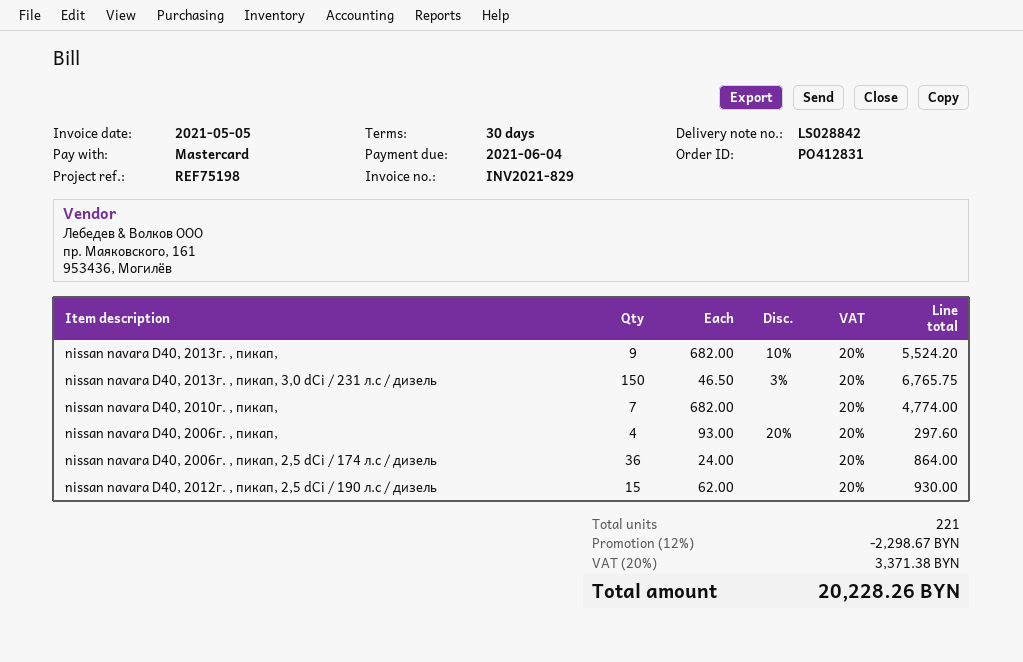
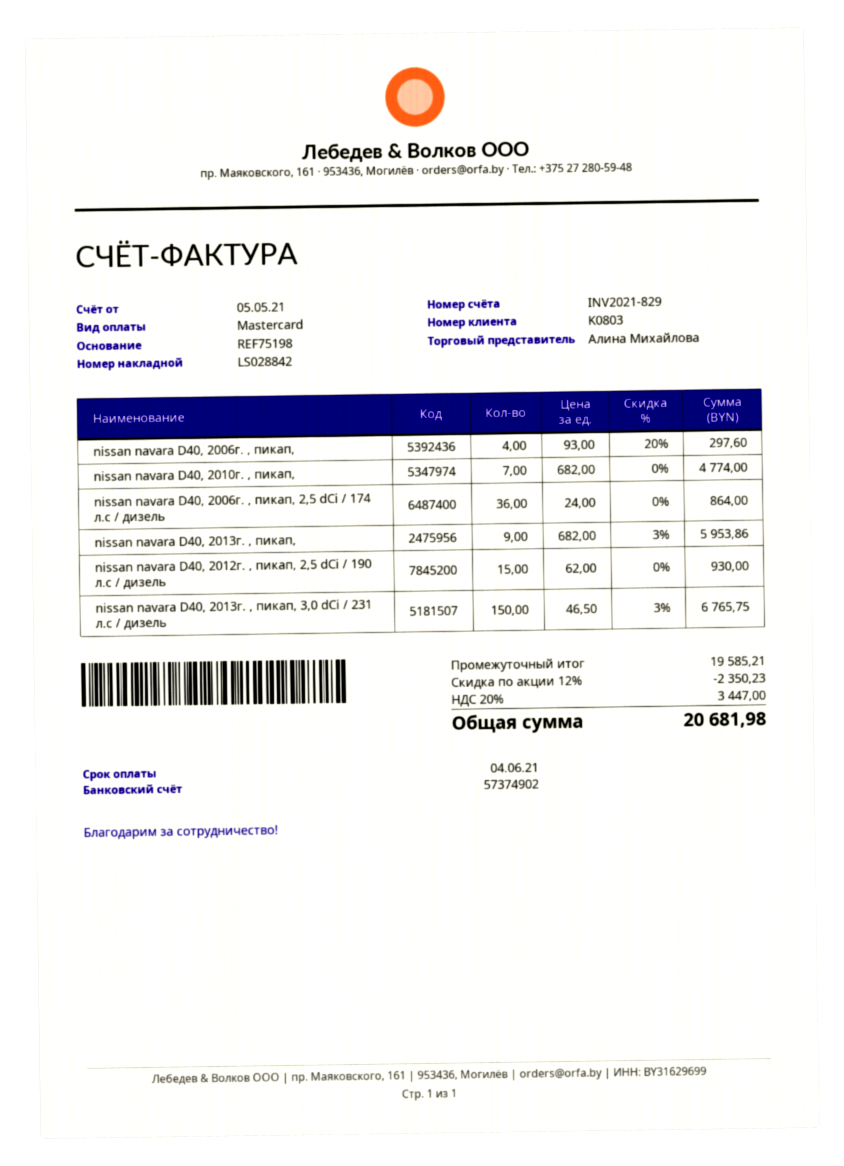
nissan navara D40, 2013г. , пикап,: 9 x 682.00 - 10% = 5524.20 -> 9 x 682.00 - 3% = 5953.86
discount: 12% = 2298.67 -> 12% = 2350.23
tax: 20% = 3371.38 -> 20% = 3447.00
total: 20228.26 -> 20681.98

